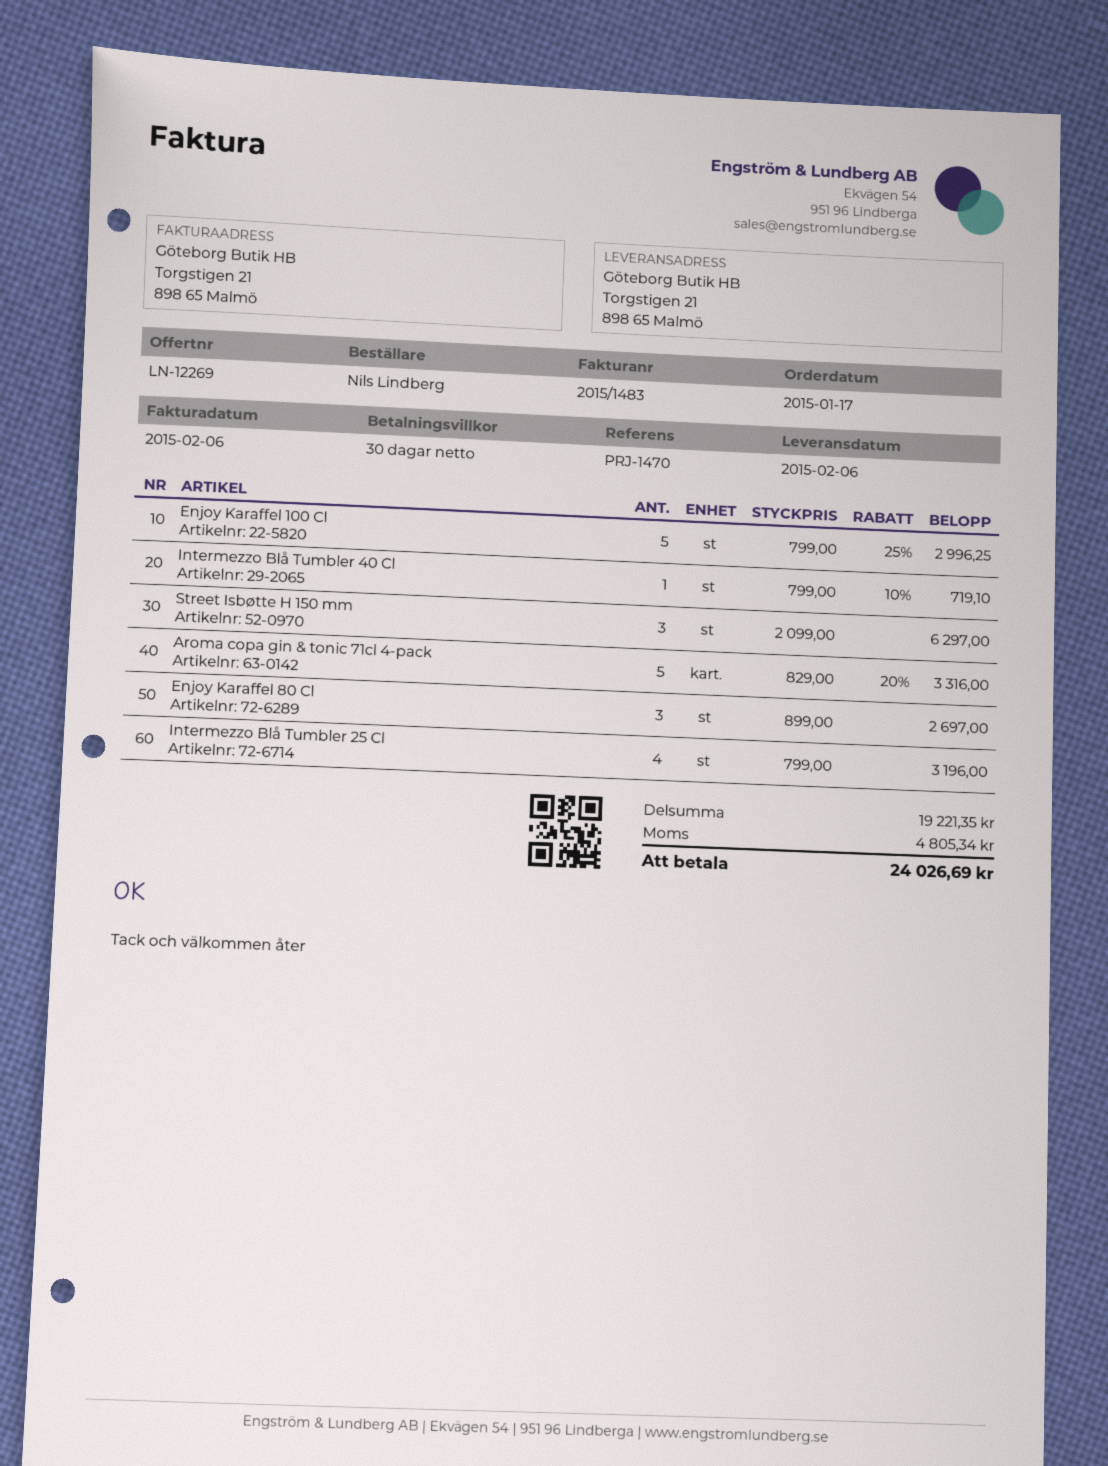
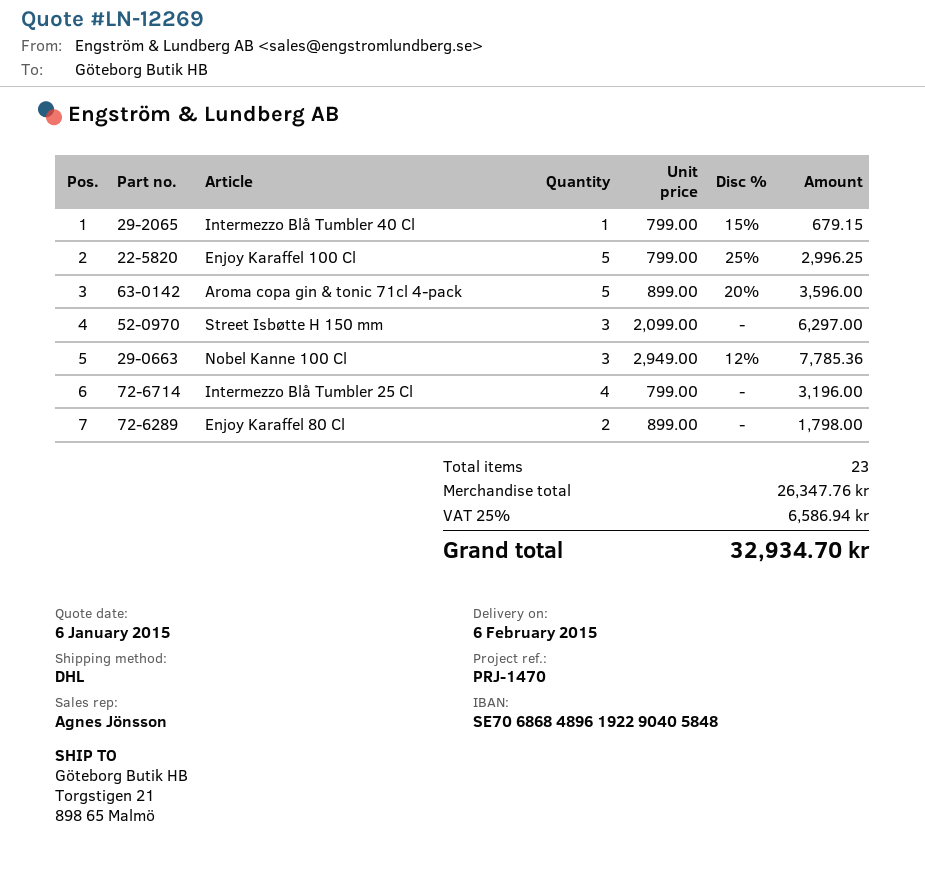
Intermezzo Blå Tumbler 40 Cl: 1 x 799.00 - 10% = 719.10 -> 1 x 799.00 - 15% = 679.15
Aroma copa gin & tonic 71cl 4-pack: 5 x 829.00 - 20% = 3316.00 -> 5 x 899.00 - 20% = 3596.00
Enjoy Karaffel 80 Cl: 3 x 899.00 = 2697.00 -> 2 x 899.00 = 1798.00
Nobel Kanne 100 Cl: none -> 3 x 2949.00 - 12% = 7785.36
subtotal: 19221.35 -> 26347.76
tax: 4805.34 -> 6586.94
total: 24026.69 -> 32934.70

